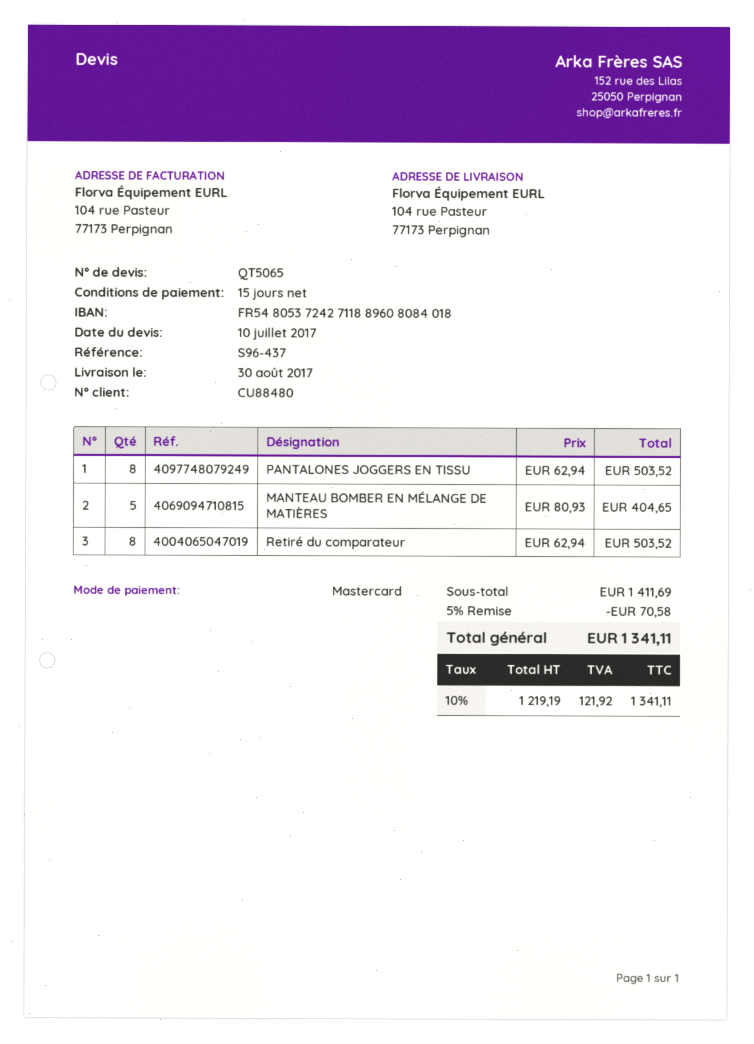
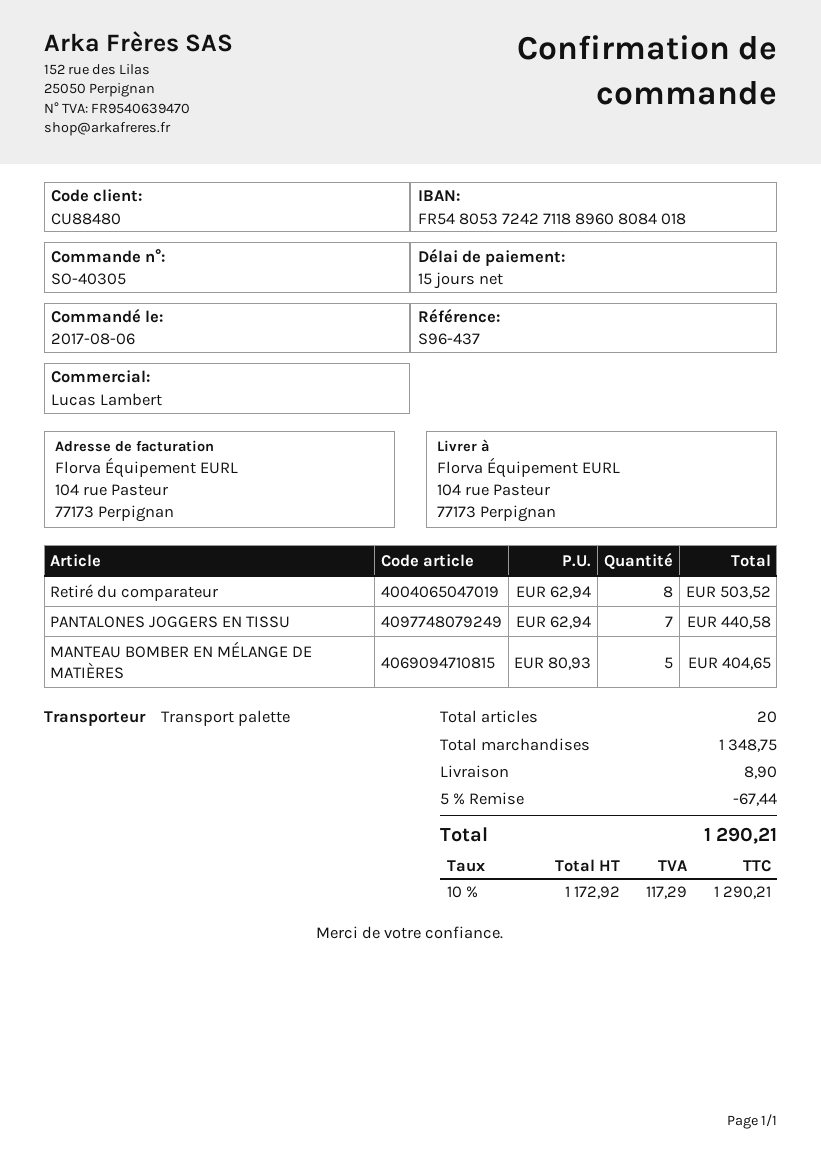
PANTALONES JOGGERS EN TISSU: 8 x 62.94 = 503.52 -> 7 x 62.94 = 440.58
subtotal: 1411.69 -> 1348.75
discount: 5% = 70.58 -> 5% = 67.44
shipping: none -> 8.90
net: 1219.19 -> 1172.92
tax: 10% = 121.92 -> 10% = 117.29
total: 1341.11 -> 1290.21

